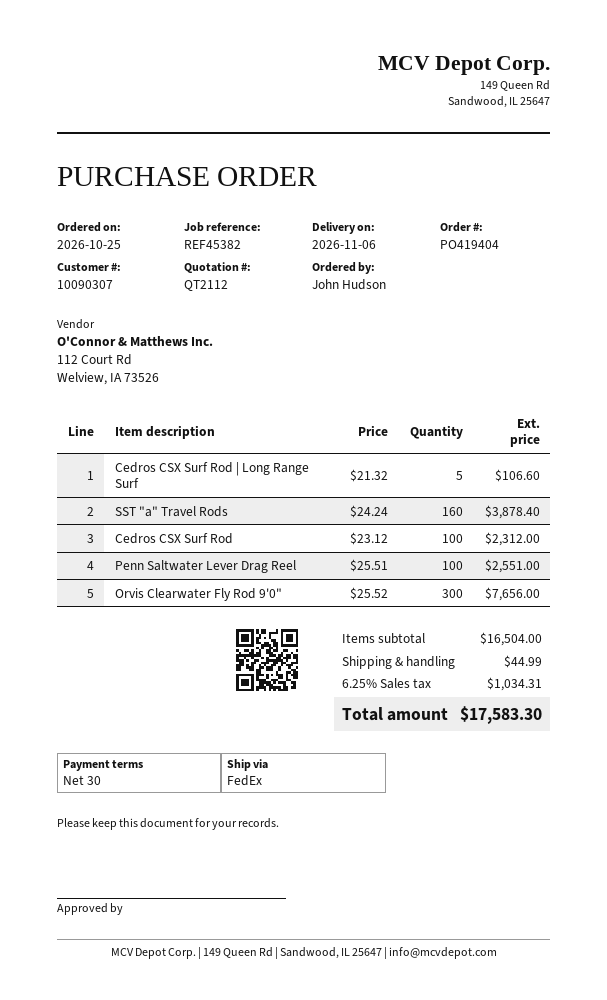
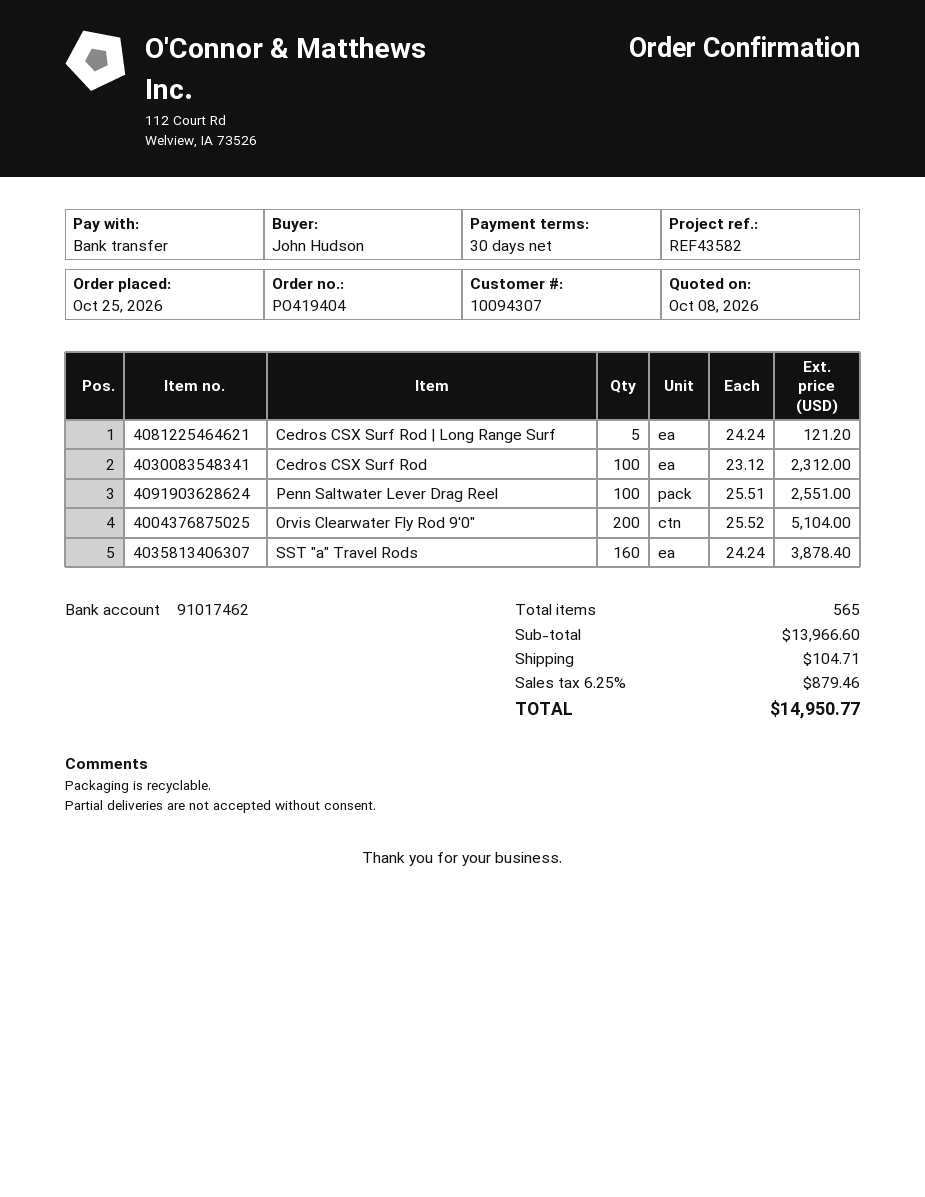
customer number: 10090307 -> 10094307
reference: REF45382 -> REF43582
Cedros CSX Surf Rod | Long Range Surf: 5 x 21.32 = 106.60 -> 5 x 24.24 = 121.20
Orvis Clearwater Fly Rod 9'0": 300 x 25.52 = 7656.00 -> 200 x 25.52 = 5104.00
subtotal: 16504.00 -> 13966.60
shipping: 44.99 -> 104.71
tax: 6.25% = 1034.31 -> 6.25% = 879.46
total: 17583.30 -> 14950.77

